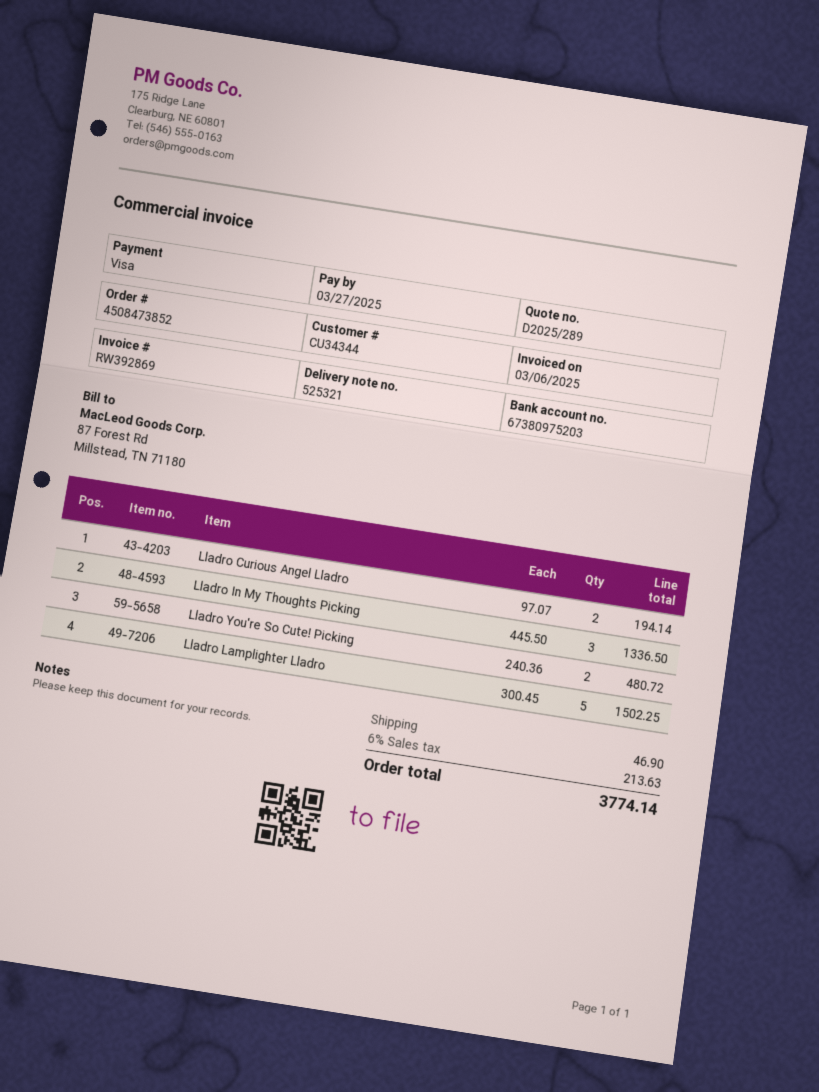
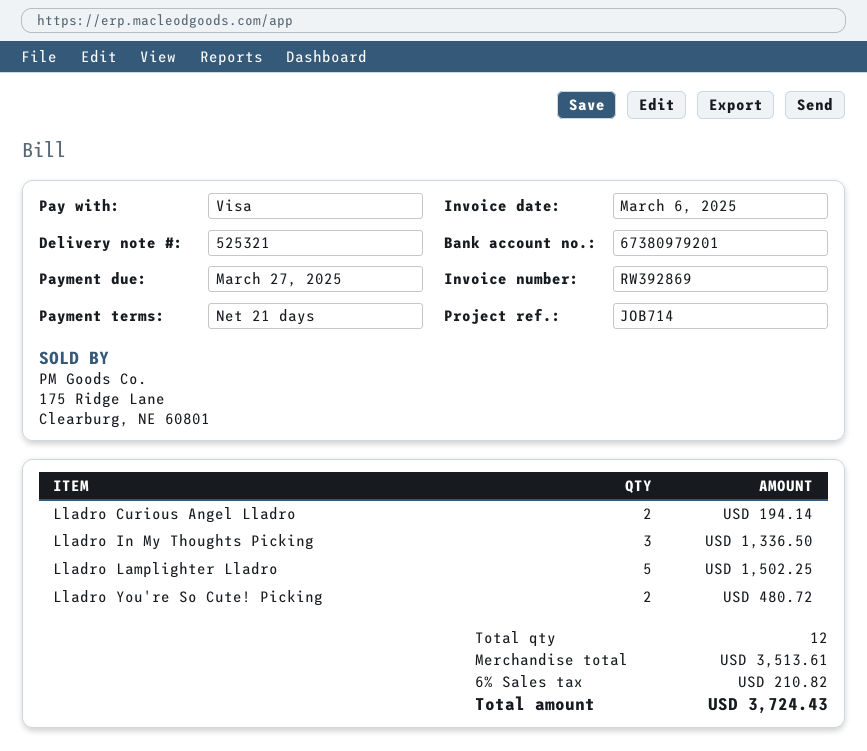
bank account: 67380975203 -> 67380979201
shipping: 46.90 -> none
tax: 6% = 213.63 -> 6% = 210.82
total: 3774.14 -> 3724.43

